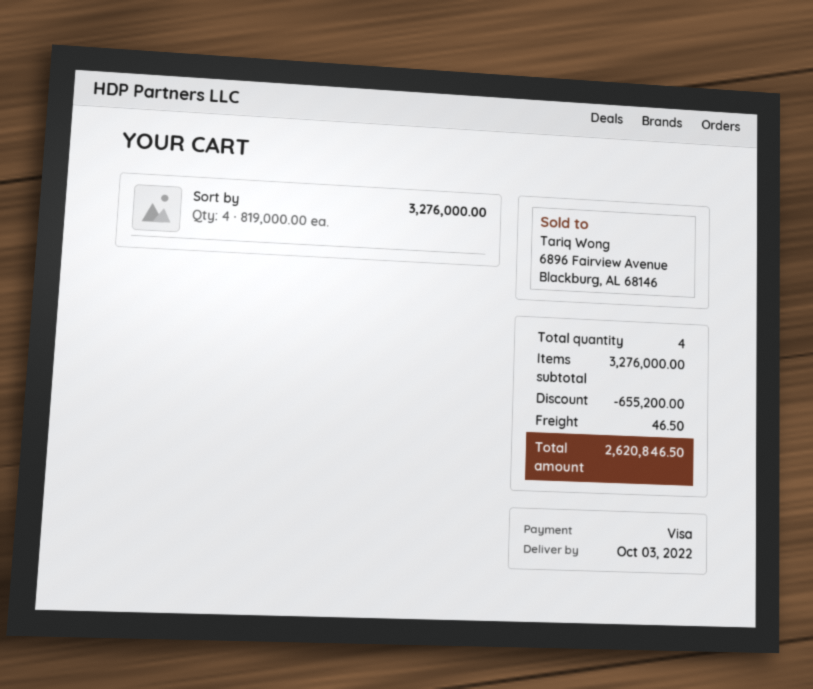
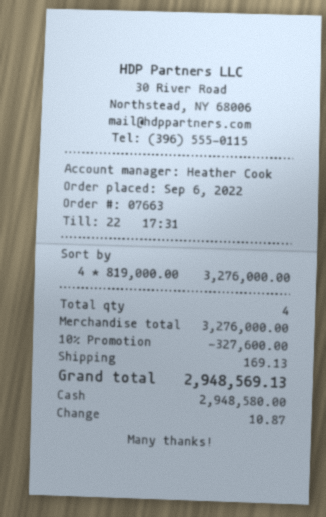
payment method: Visa -> cash
discount: 655200.00 -> 327600.00
shipping: 46.50 -> 169.13
total: 2620846.50 -> 2948569.13

